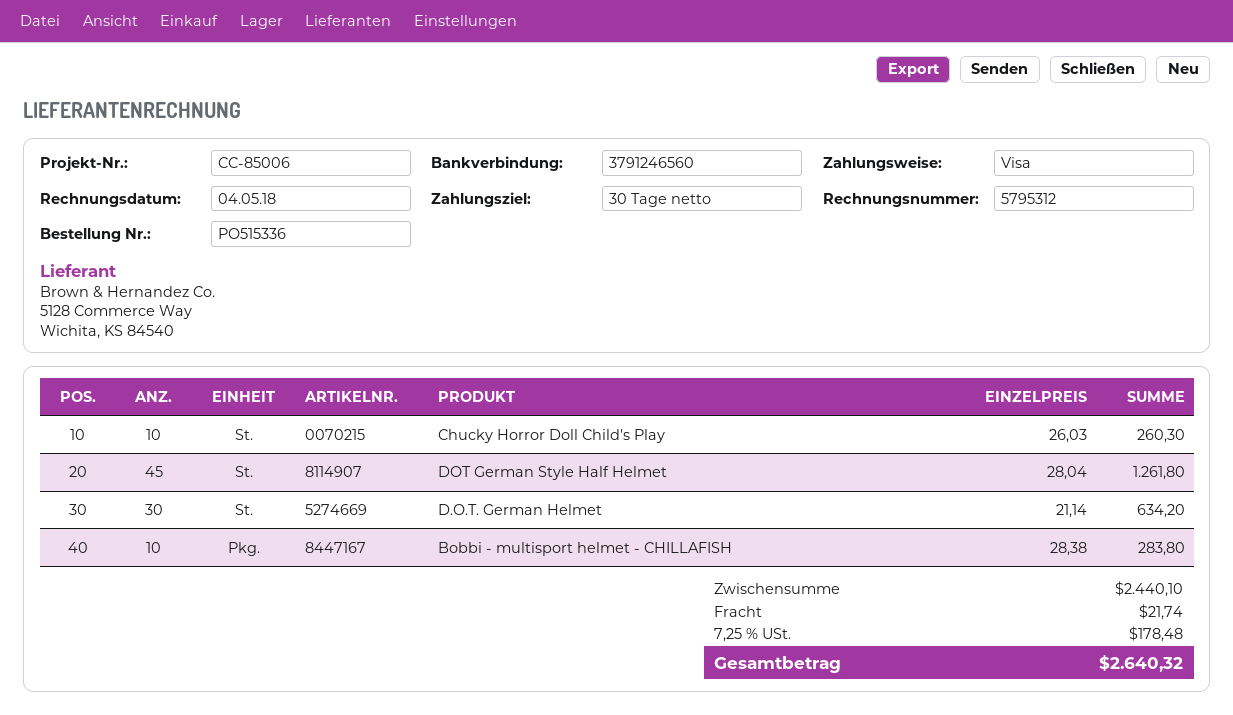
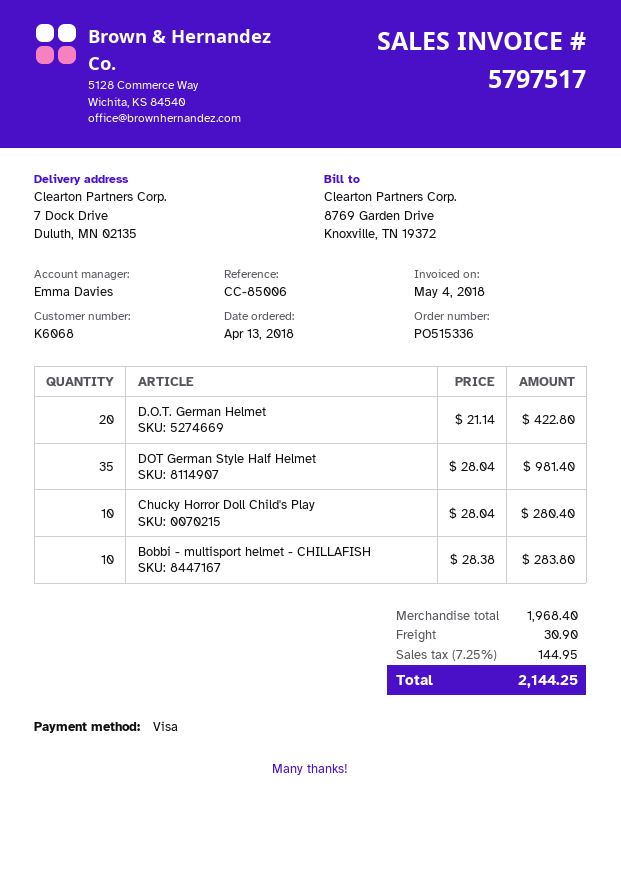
invoice number: 5795312 -> 5797517
Chucky Horror Doll Child's Play: 10 x 26.03 = 260.30 -> 10 x 28.04 = 280.40
DOT German Style Half Helmet: 45 x 28.04 = 1261.80 -> 35 x 28.04 = 981.40
D.O.T. German Helmet: 30 x 21.14 = 634.20 -> 20 x 21.14 = 422.80
subtotal: 2440.10 -> 1968.40
shipping: 21.74 -> 30.90
tax: 7.25% = 178.48 -> 7.25% = 144.95
total: 2640.32 -> 2144.25

